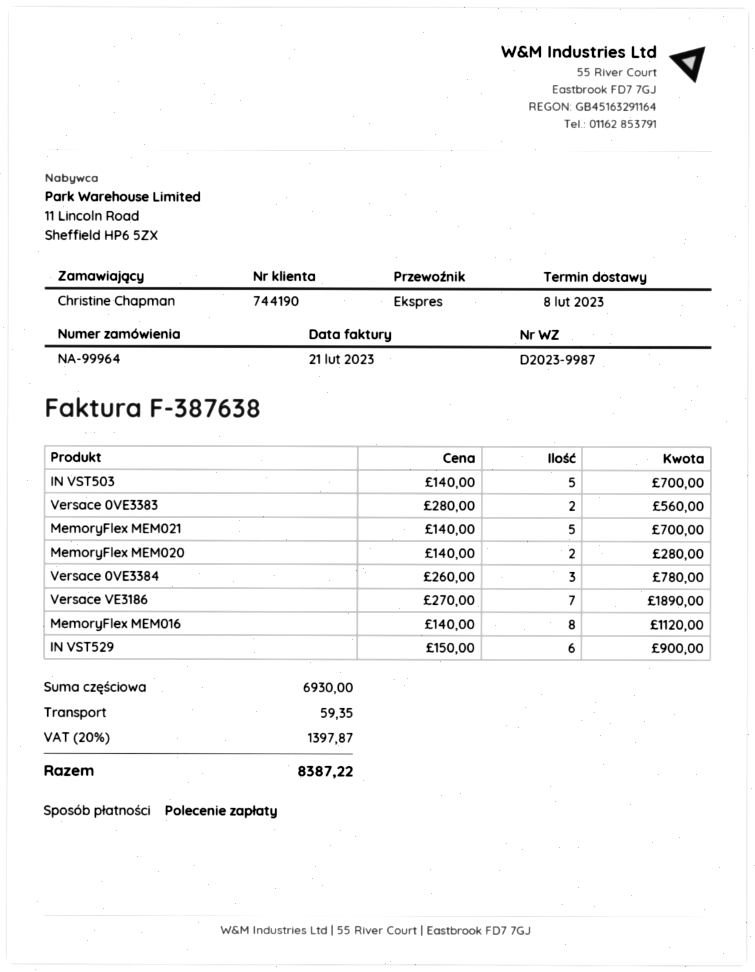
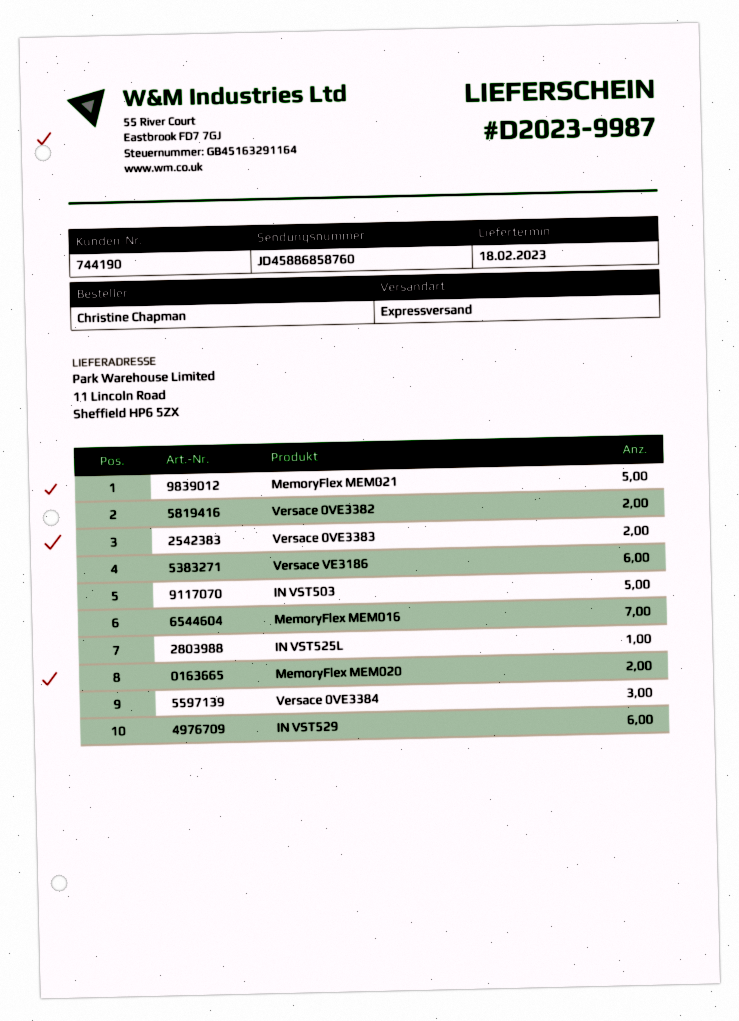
delivery date: 2023-02-08 -> 2023-02-18
Versace VE3186: 7 -> 6
MemoryFlex MEM016: 8 -> 7
Versace 0VE3382: none -> 2
IN VST525L: none -> 1

